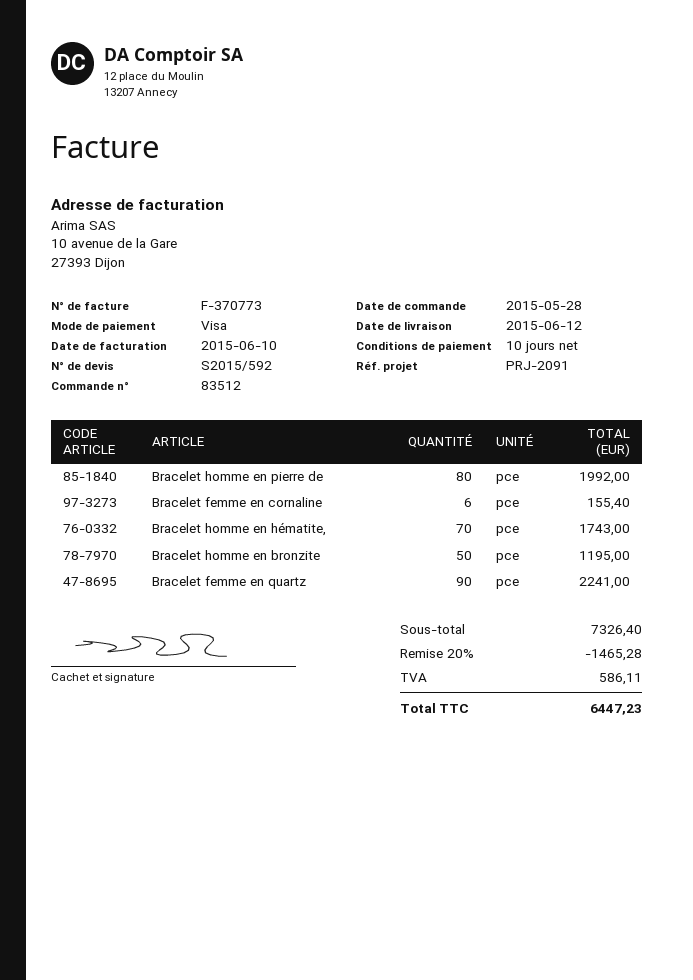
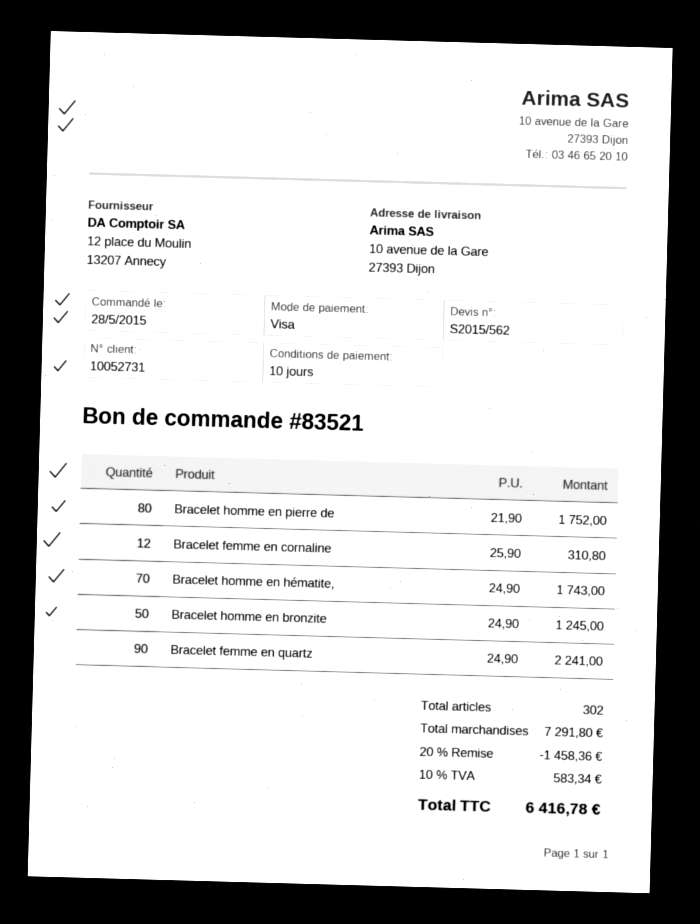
quote number: S2015/592 -> S2015/562
order number: 83512 -> 83521
Bracelet homme en pierre de: 80 for 1992.00 -> 80 for 1752.00
Bracelet femme en cornaline: 6 for 155.40 -> 12 for 310.80
Bracelet homme en bronzite: 50 for 1195.00 -> 50 for 1245.00
subtotal: 7326.40 -> 7291.80
discount: 20% = 1465.28 -> 20% = 1458.36
tax: 586.11 -> 583.34
total: 6447.23 -> 6416.78

